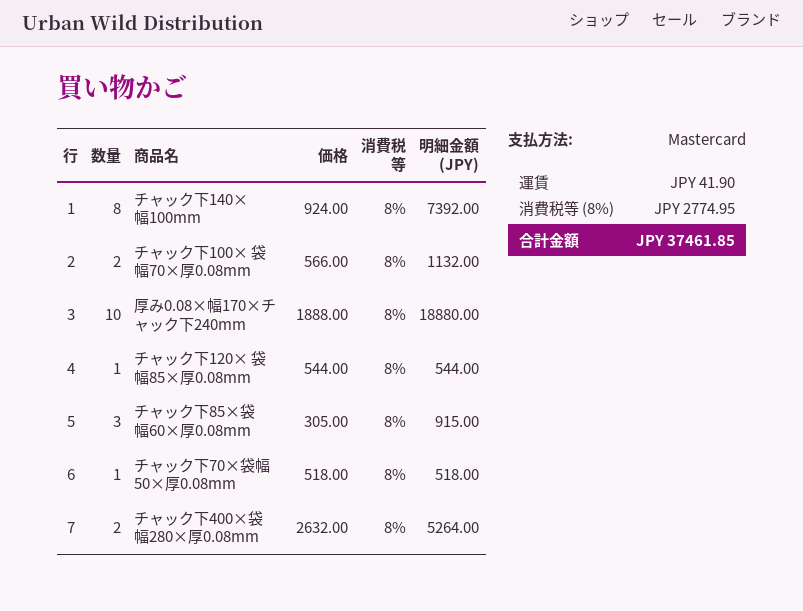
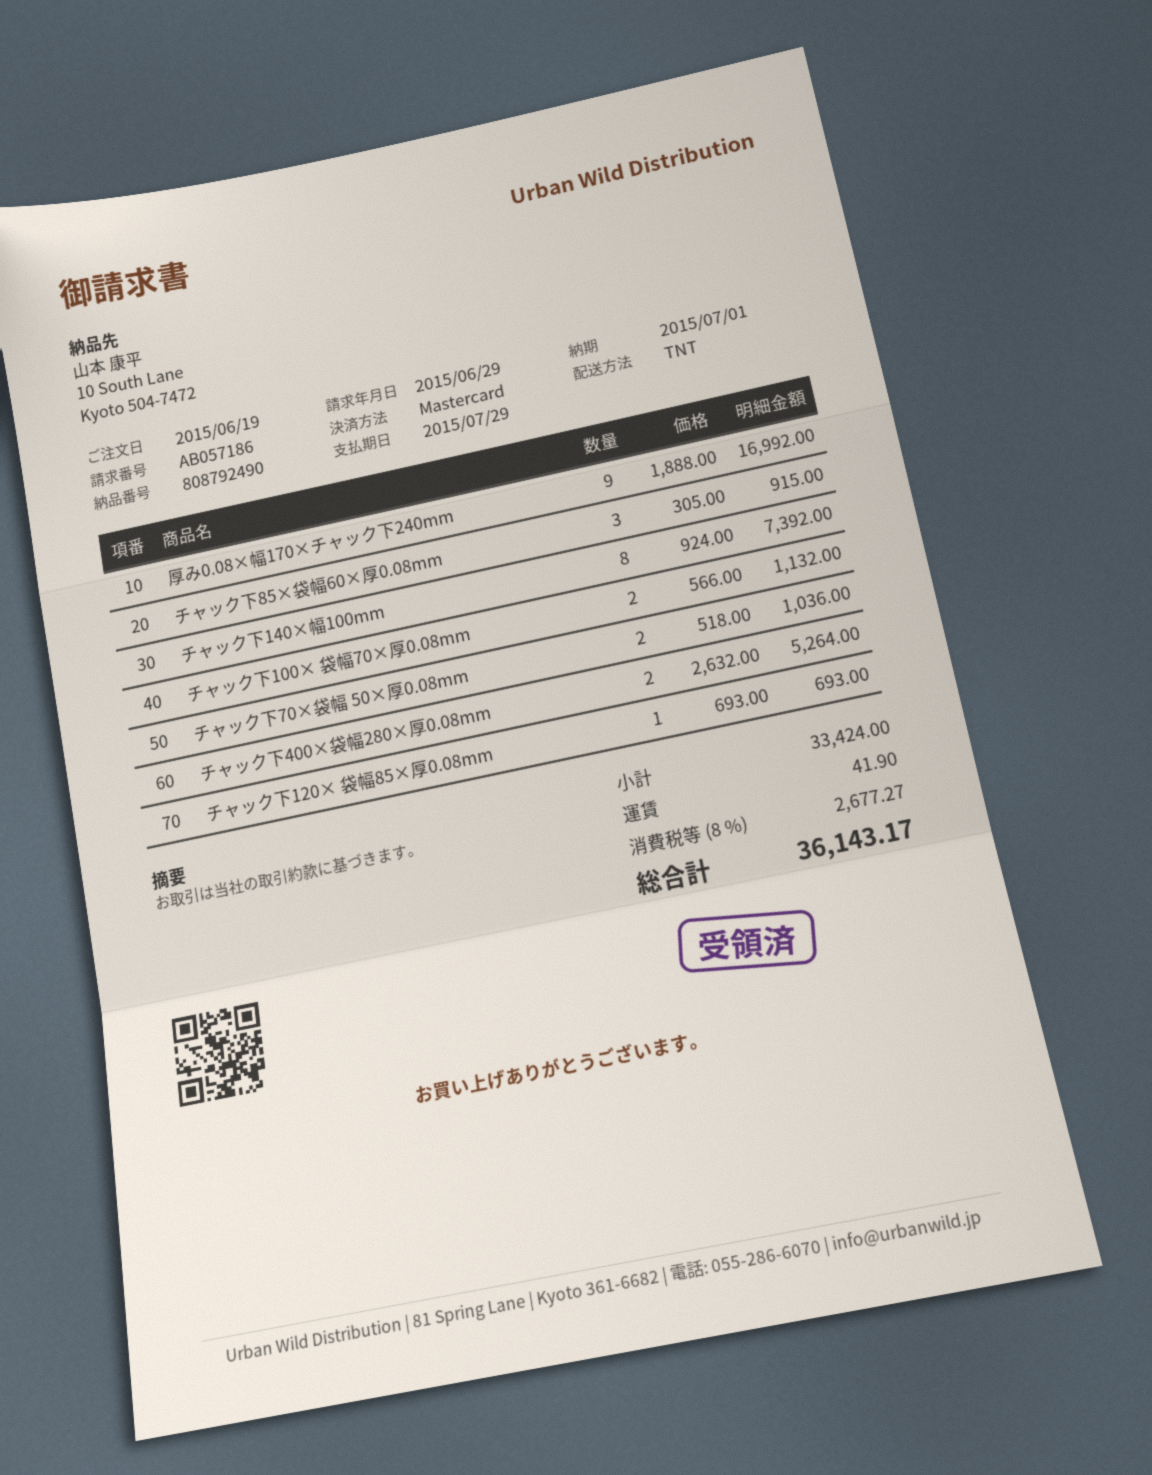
厚み0.08×幅170×チャック下240mm: 10 x 1888.00 = 18880.00 -> 9 x 1888.00 = 16992.00
チャック下120× 袋幅85×厚0.08mm: 1 x 544.00 = 544.00 -> 1 x 693.00 = 693.00
チャック下70×袋幅 50×厚0.08mm: 1 x 518.00 = 518.00 -> 2 x 518.00 = 1036.00
tax: 8% = 2774.95 -> 8% = 2677.27
total: 37461.85 -> 36143.17

